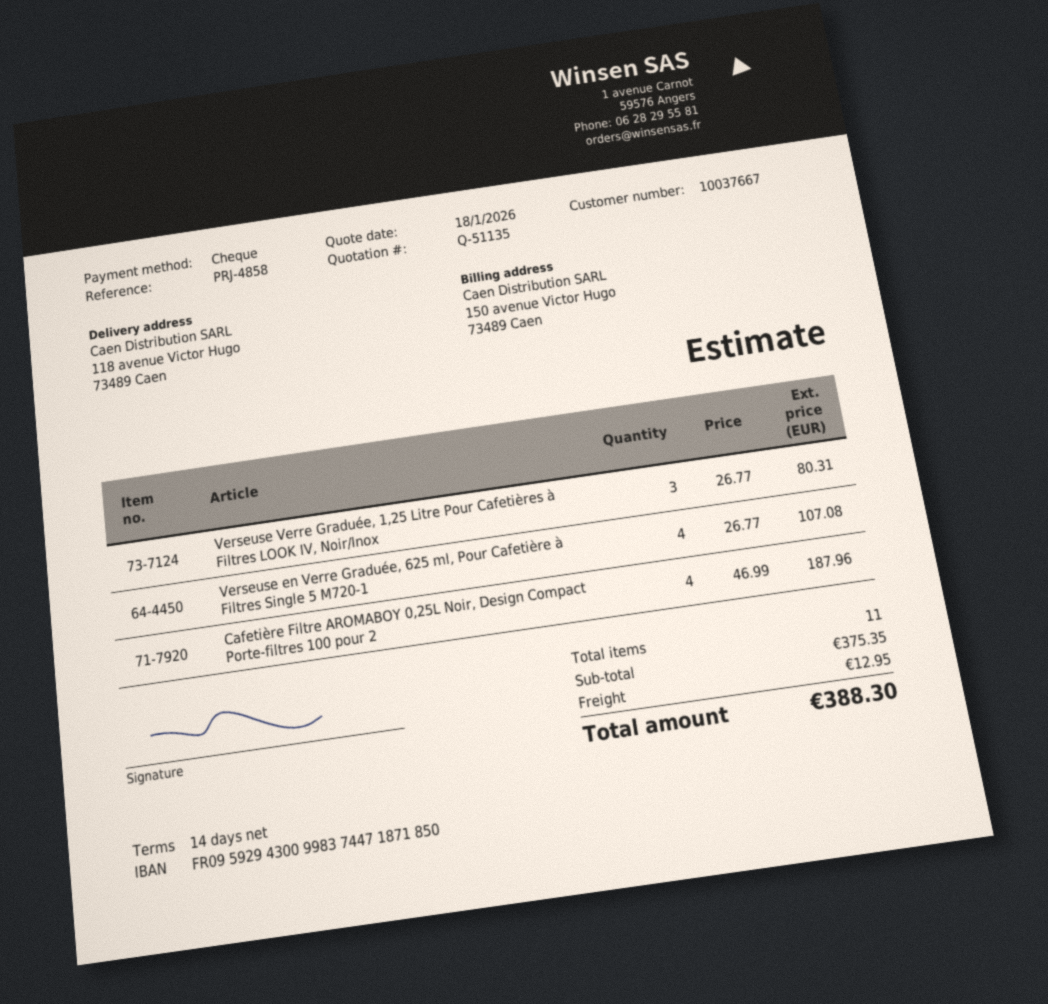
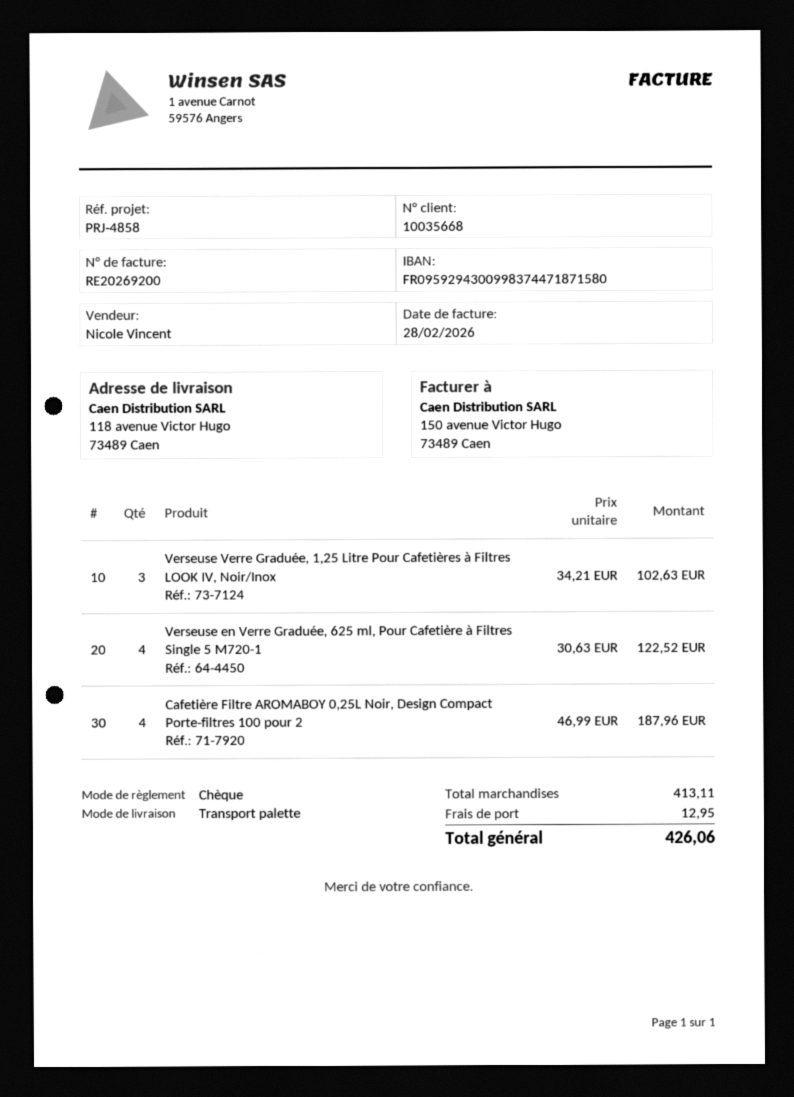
customer number: 10037667 -> 10035668
bank account: FR0959294300998374471871850 -> FR0959294300998374471871580
Verseuse Verre Graduée, 1,25 Litre Pour Cafetières à Filtres LOOK IV, Noir/Inox: 3 x 26.77 = 80.31 -> 3 x 34.21 = 102.63
Verseuse en Verre Graduée, 625 ml, Pour Cafetière à Filtres Single 5 M720-1: 4 x 26.77 = 107.08 -> 4 x 30.63 = 122.52
subtotal: 375.35 -> 413.11
total: 388.30 -> 426.06

